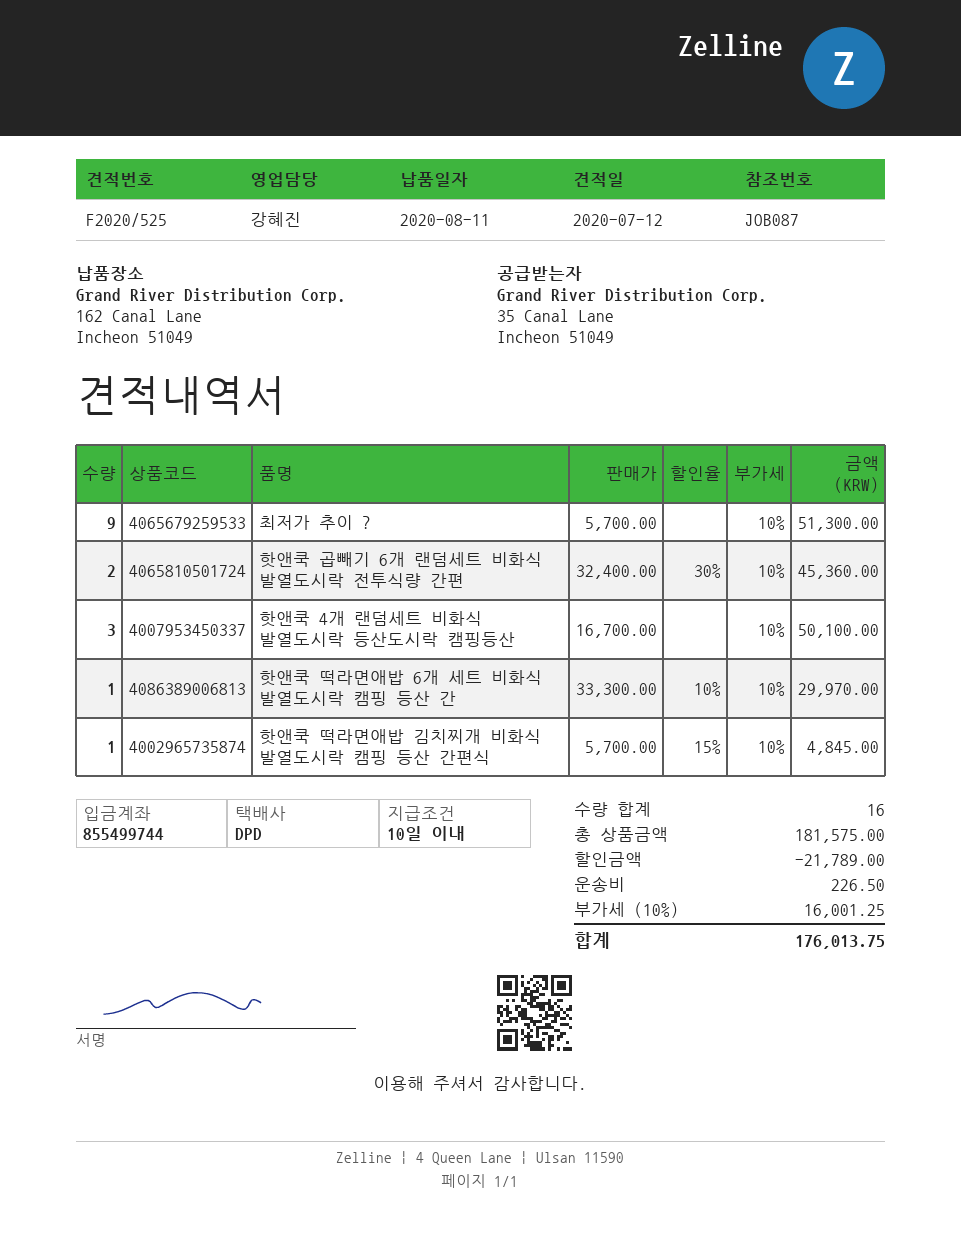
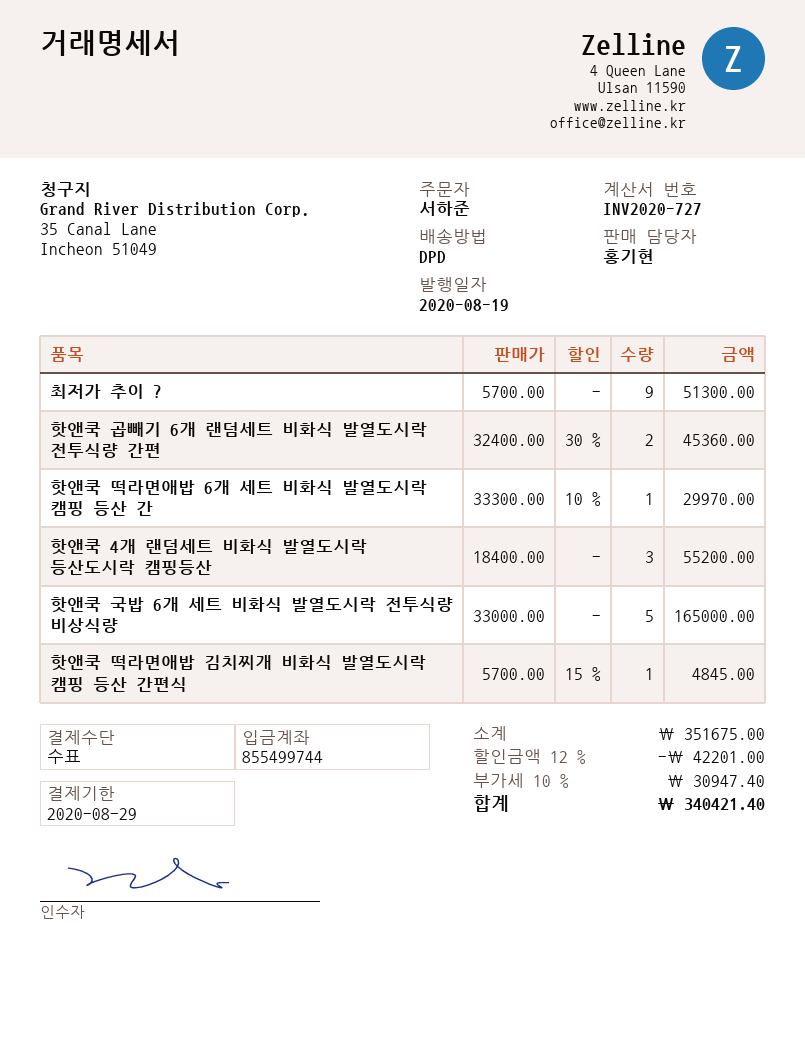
sales rep: 강혜진 -> 홍기현
핫앤쿡 4개 랜덤세트 비화식 발열도시락 등산도시락 캠핑등산: 3 x 16700.00 = 50100.00 -> 3 x 18400.00 = 55200.00
핫앤쿡 국밥 6개 세트 비화식 발열도시락 전투식량 비상식량: none -> 5 x 33000.00 = 165000.00
subtotal: 181575.00 -> 351675.00
discount: 21789.00 -> 42201.00
shipping: 226.50 -> none
tax: 10% = 16001.25 -> 10% = 30947.40
total: 176013.75 -> 340421.40

